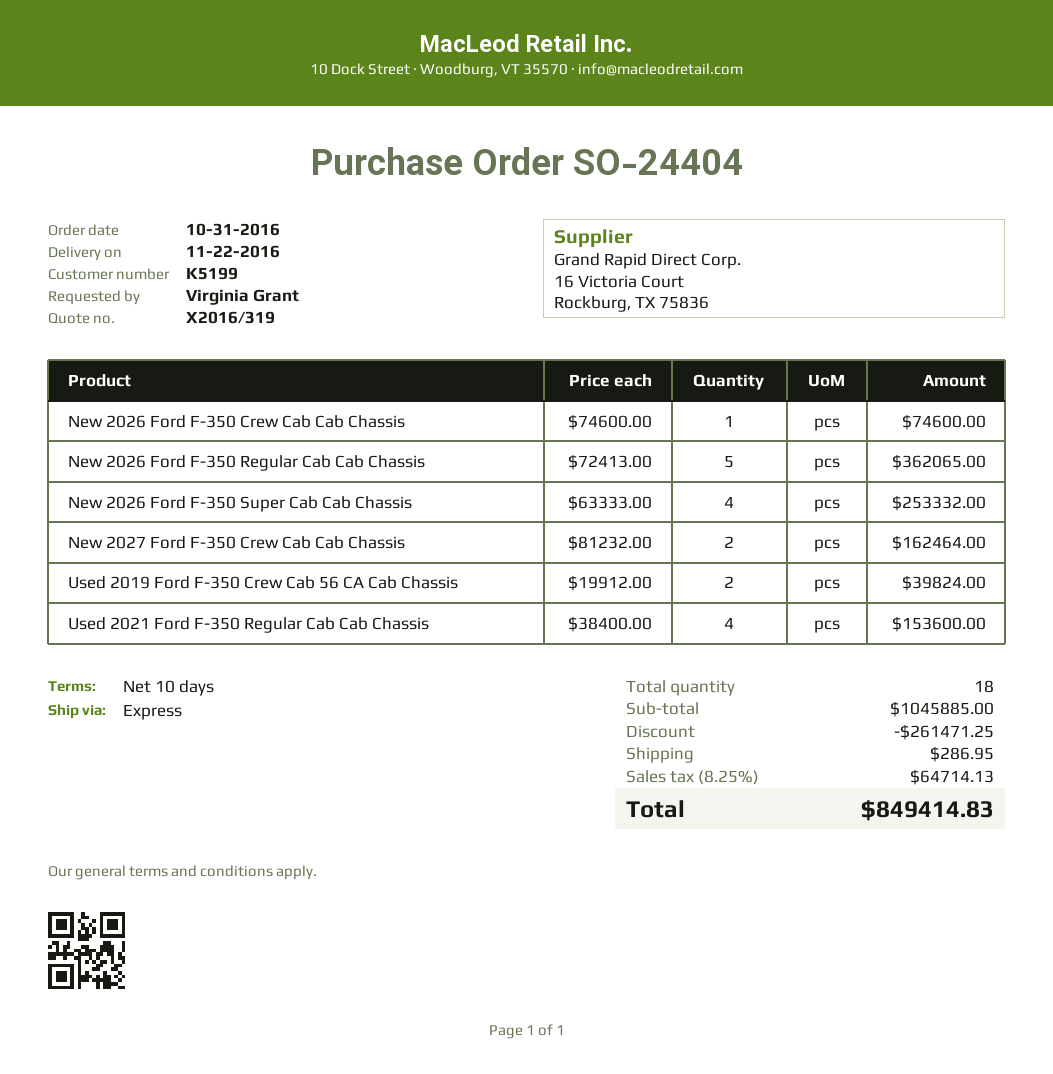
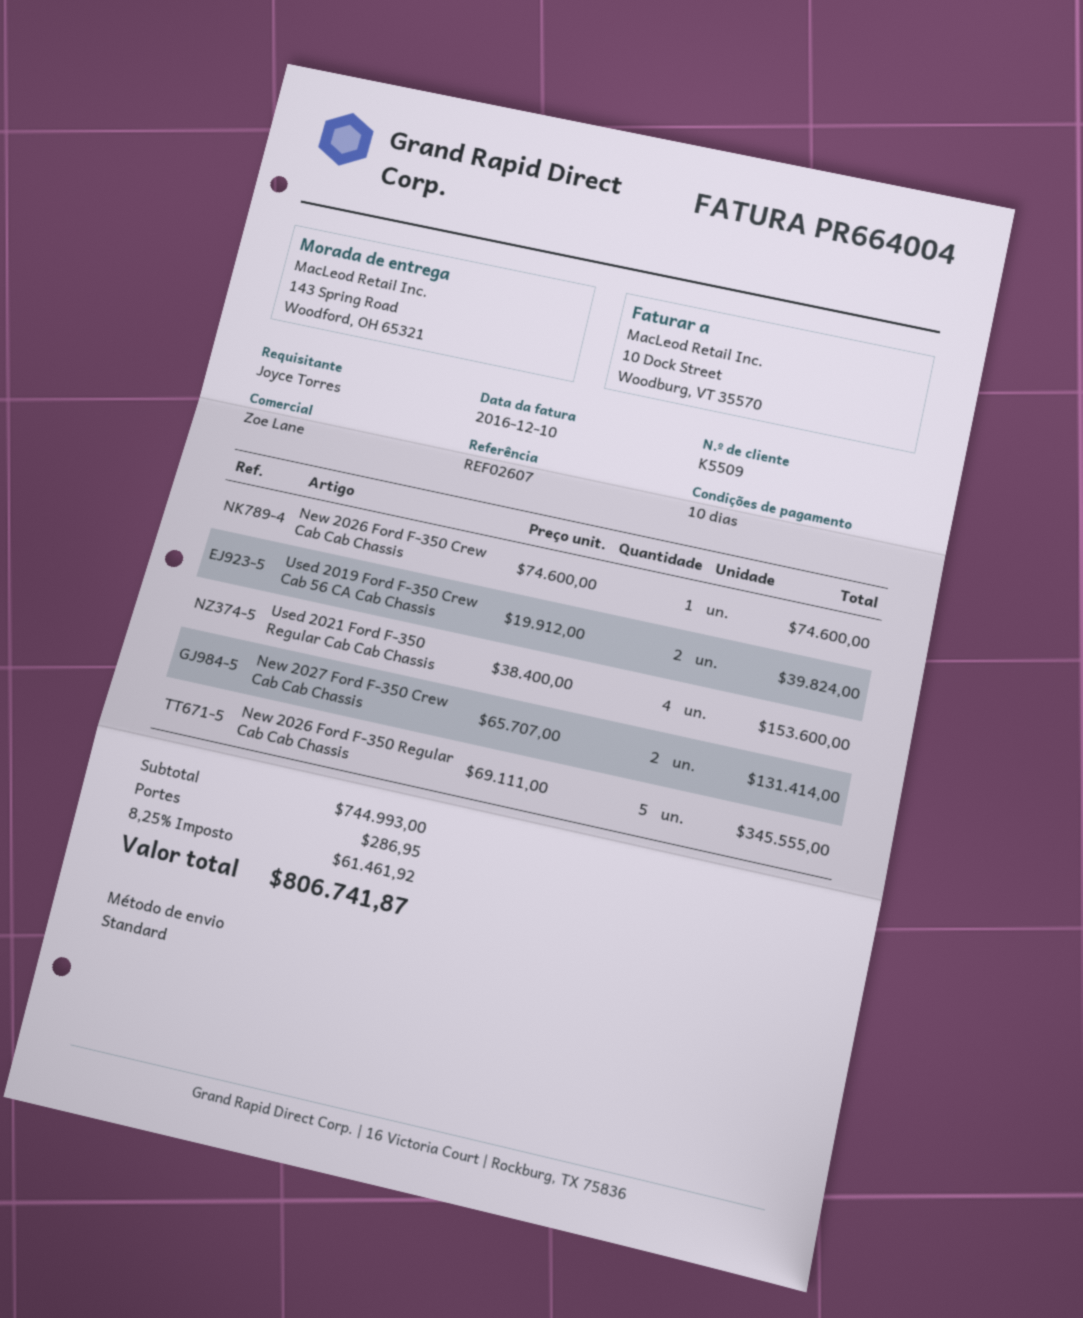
customer number: K5199 -> K5509
ordered by: Virginia Grant -> Joyce Torres
shipping method: express -> standard
New 2026 Ford F-350 Regular Cab Cab Chassis: 5 x 72413.00 = 362065.00 -> 5 x 69111.00 = 345555.00
New 2026 Ford F-350 Super Cab Cab Chassis: 4 x 63333.00 = 253332.00 -> none
New 2027 Ford F-350 Crew Cab Cab Chassis: 2 x 81232.00 = 162464.00 -> 2 x 65707.00 = 131414.00
subtotal: 1045885.00 -> 744993.00
discount: 261471.25 -> none
tax: 8.25% = 64714.13 -> 8.25% = 61461.92
total: 849414.83 -> 806741.87

